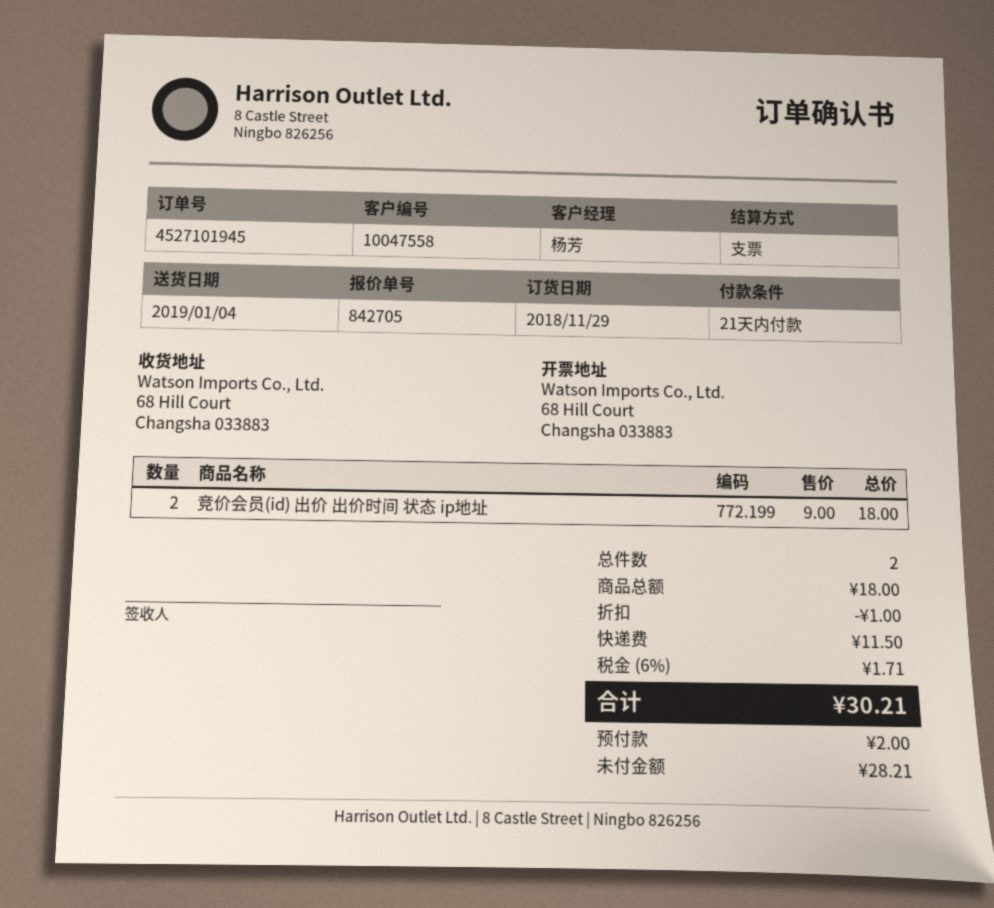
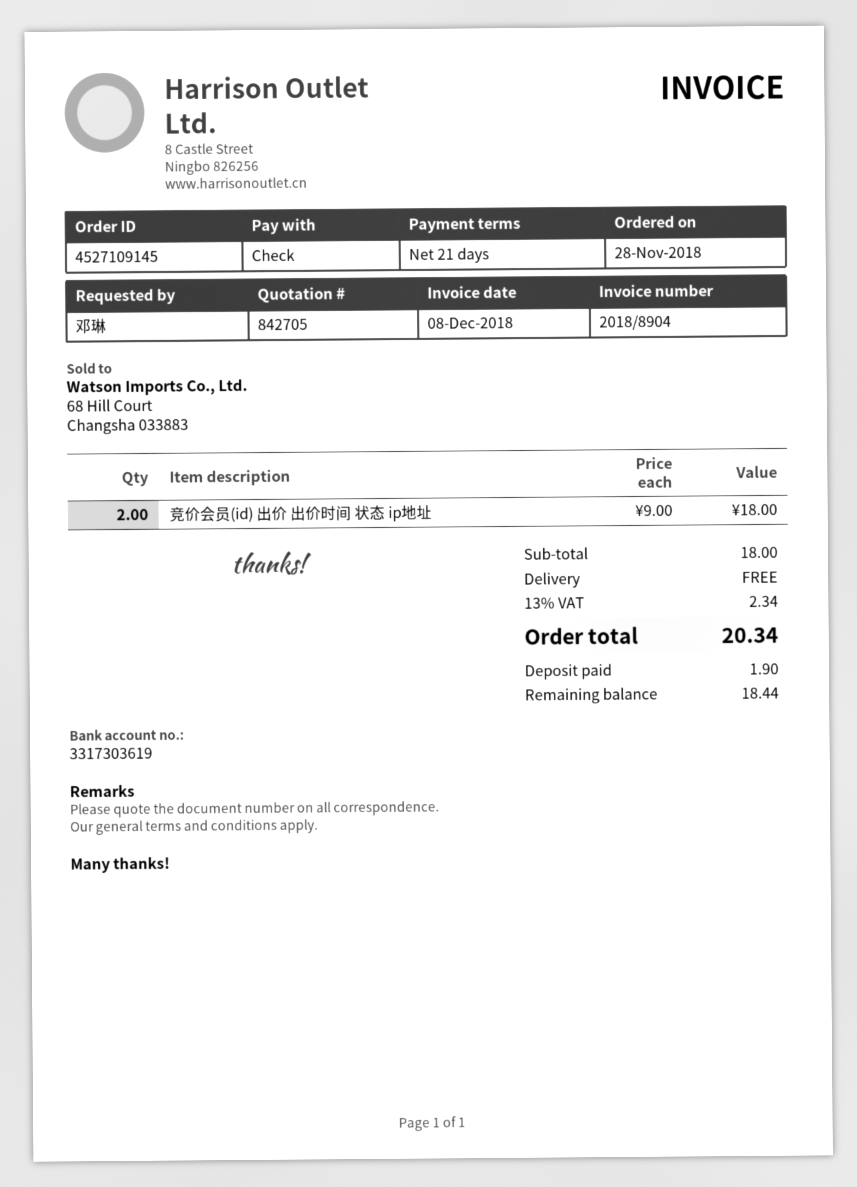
order number: 4527101945 -> 4527109145
order date: 2018-11-29 -> 2018-11-28
discount: 1.00 -> none
shipping: 11.50 -> 0.00
tax: 6% = 1.71 -> 13% = 2.34
total: 30.21 -> 20.34
deposit: 2.00 -> 1.90
balance: 28.21 -> 18.44

